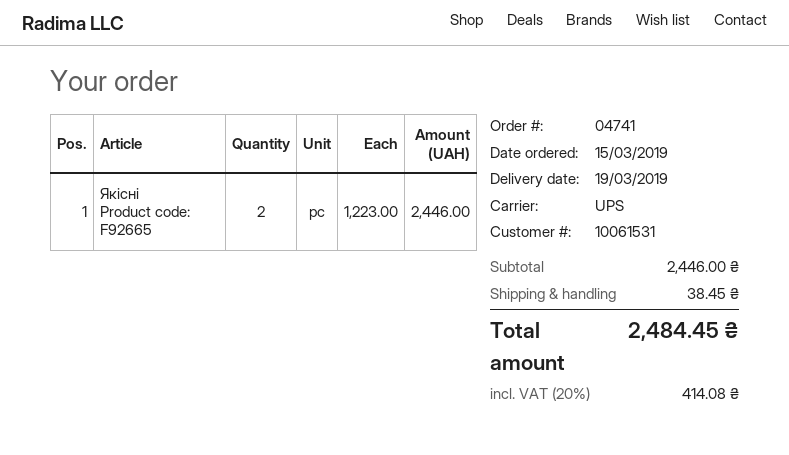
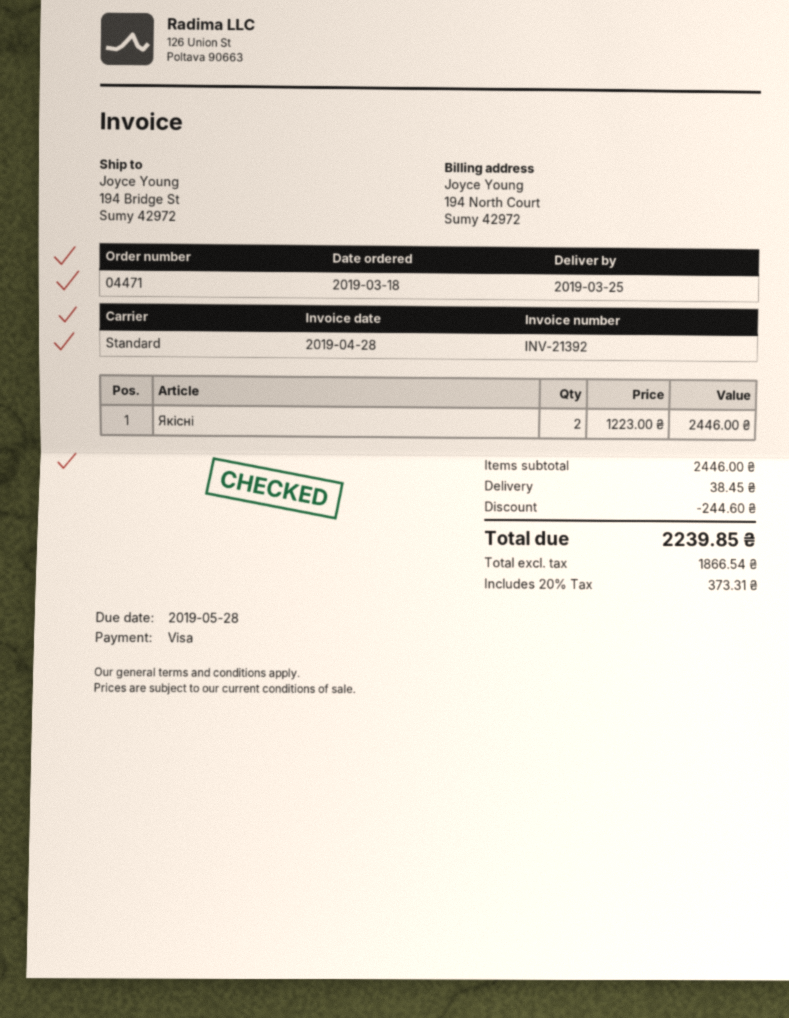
order number: 04741 -> 04471
order date: 2019-03-15 -> 2019-03-18
delivery date: 2019-03-19 -> 2019-03-25
shipping method: UPS -> standard
discount: none -> 244.60
tax: 20% = 414.08 -> 20% = 373.31
total: 2484.45 -> 2239.85

